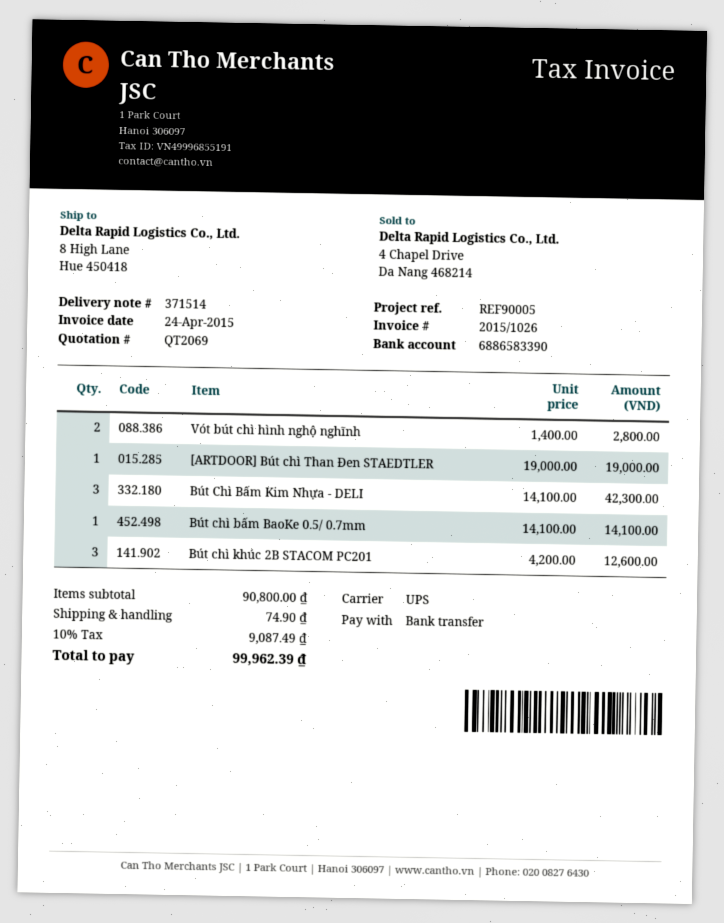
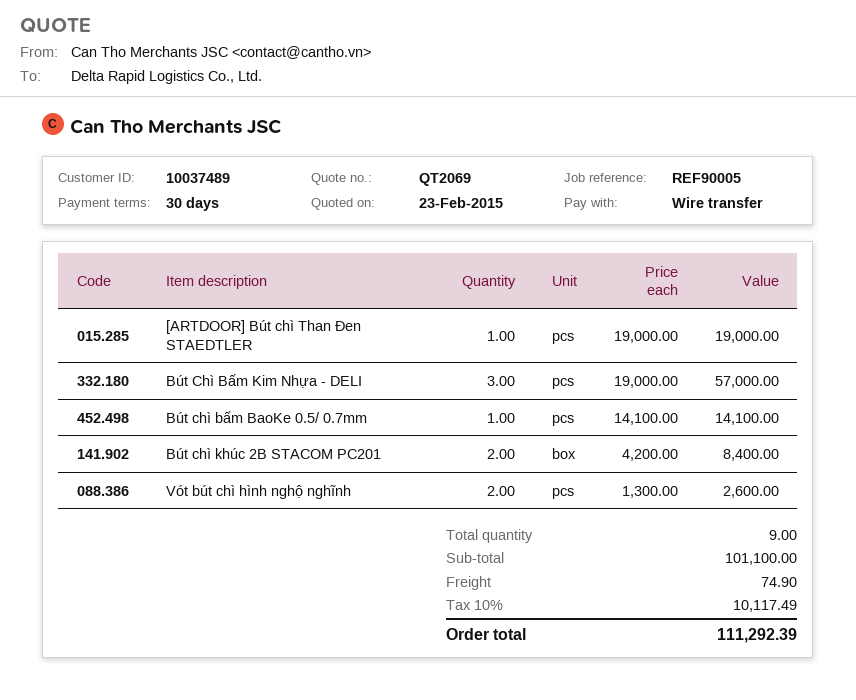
Vót bút chì hình nghộ nghĩnh: 2 x 1400.00 = 2800.00 -> 2 x 1300.00 = 2600.00
Bút Chì Bấm Kim Nhựa - DELI: 3 x 14100.00 = 42300.00 -> 3 x 19000.00 = 57000.00
Bút chì khúc 2B STACOM PC201: 3 x 4200.00 = 12600.00 -> 2 x 4200.00 = 8400.00
subtotal: 90800.00 -> 101100.00
tax: 10% = 9087.49 -> 10% = 10117.49
total: 99962.39 -> 111292.39

